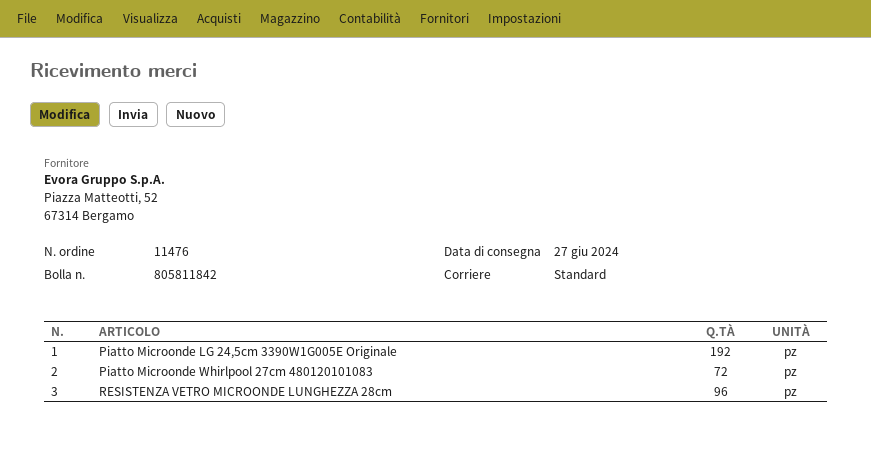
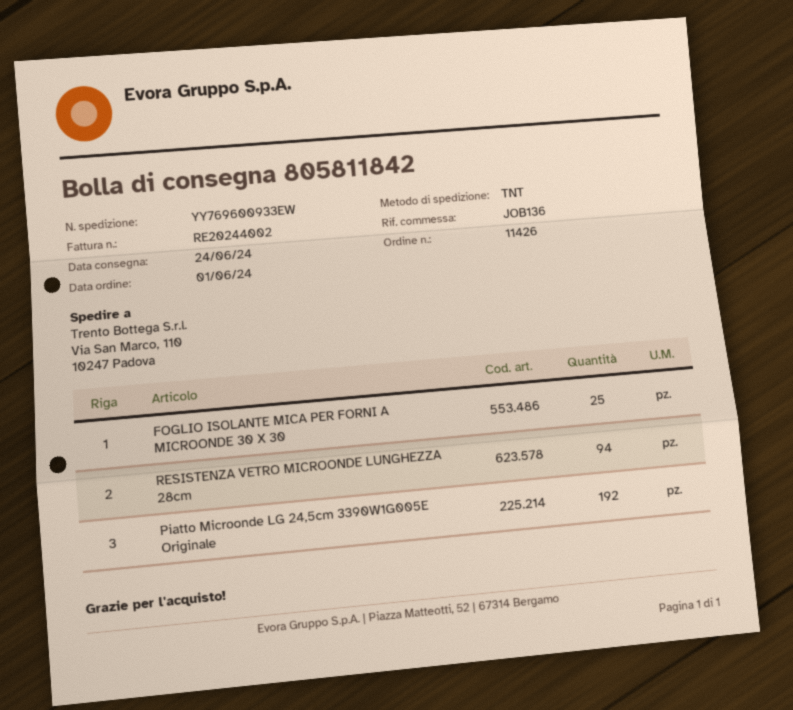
order number: 11476 -> 11426
delivery date: 2024-06-27 -> 2024-06-24
shipping method: standard -> TNT
Piatto Microonde Whirlpool 27cm 480120101083: 72 -> none
RESISTENZA VETRO MICROONDE LUNGHEZZA 28cm: 96 -> 94
FOGLIO ISOLANTE MICA PER FORNI A MICROONDE 30 X 30: none -> 25

